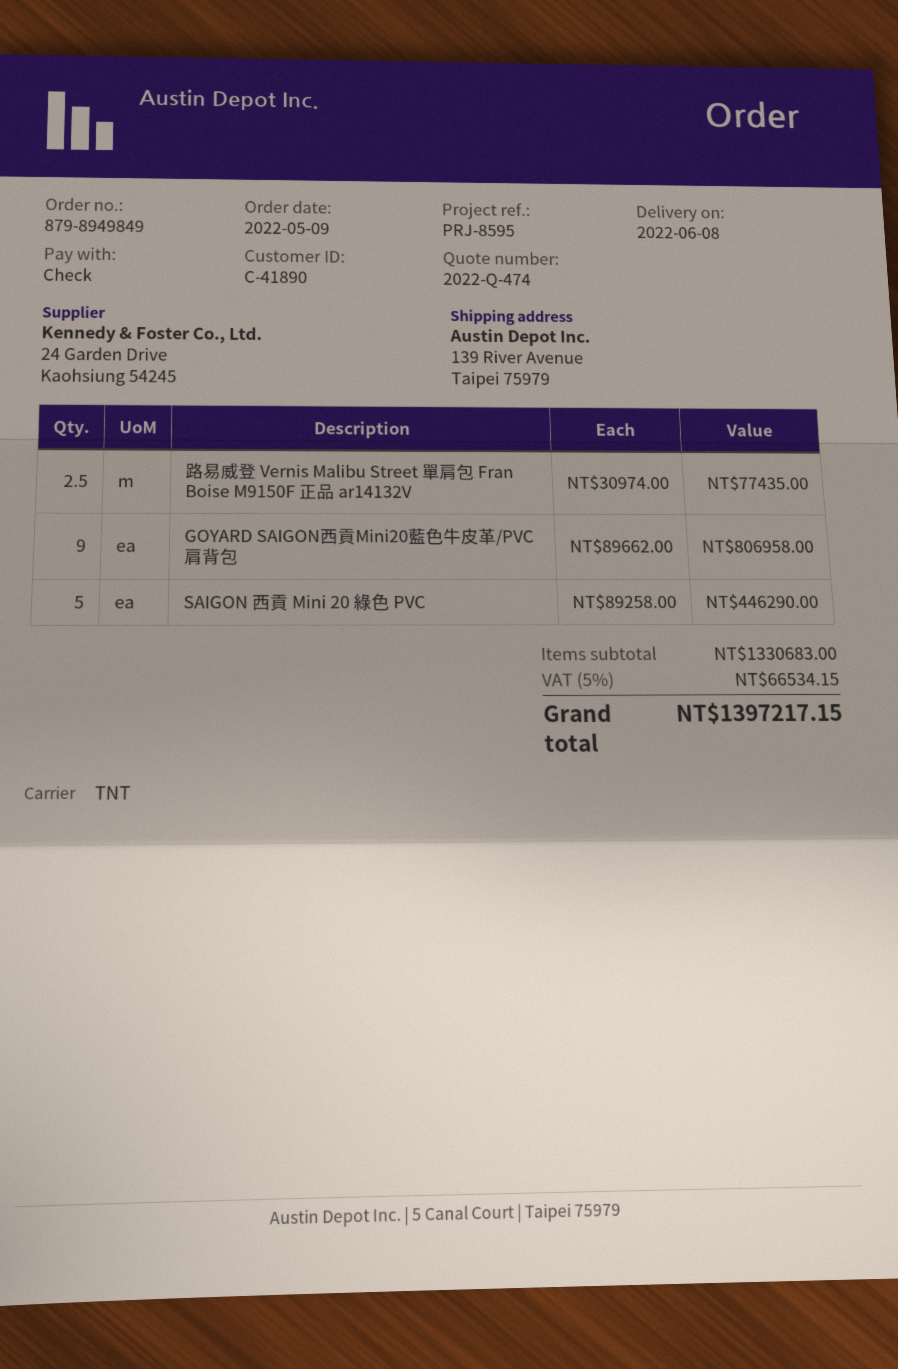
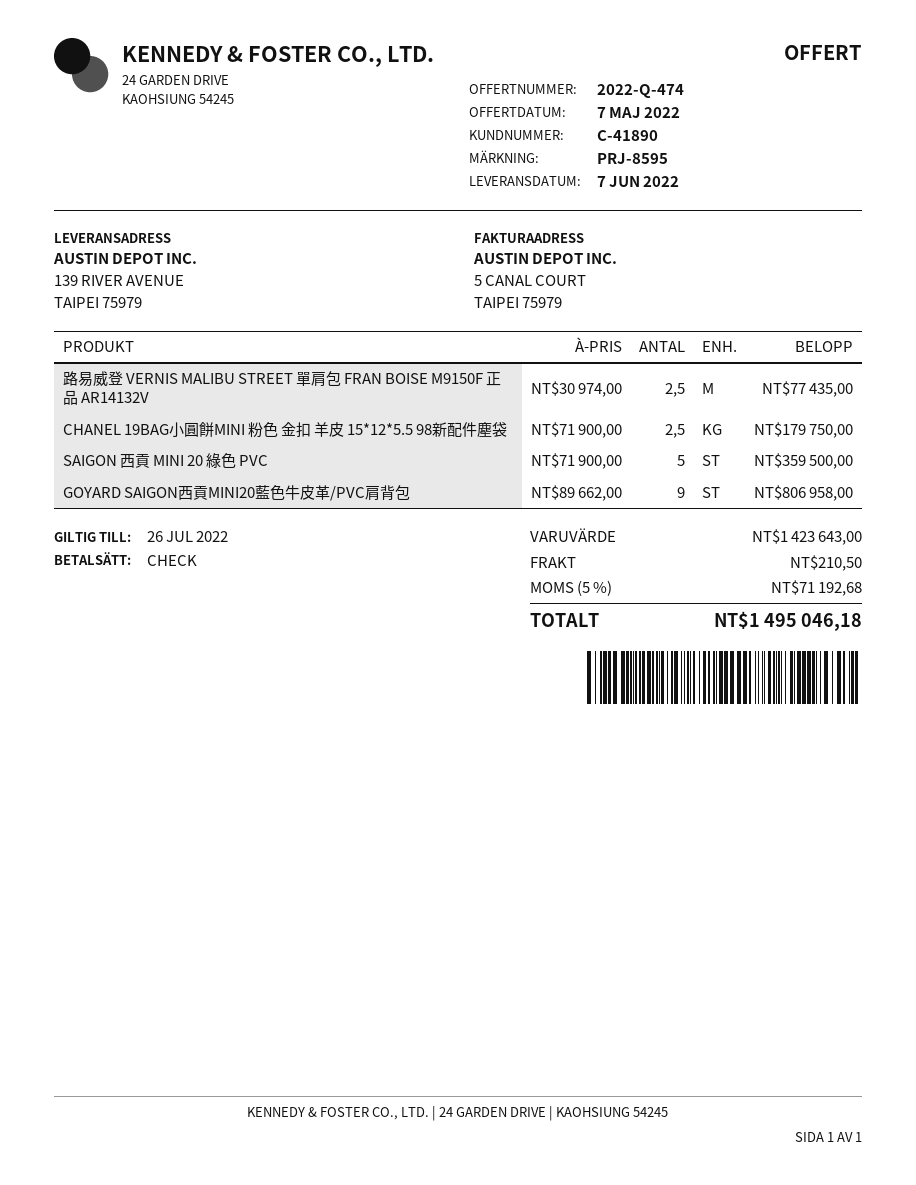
delivery date: 2022-06-08 -> 2022-06-07
SAIGON 西貢 Mini 20 綠色 PVC: 5 x 89258.00 = 446290.00 -> 5 x 71900.00 = 359500.00
CHANEL 19BAG小圓餅MINI 粉色 金扣 羊皮 15*12*5.5 98新配件塵袋: none -> 2.5 x 71900.00 = 179750.00
subtotal: 1330683.00 -> 1423643.00
shipping: none -> 210.50
tax: 5% = 66534.15 -> 5% = 71192.68
total: 1397217.15 -> 1495046.18

